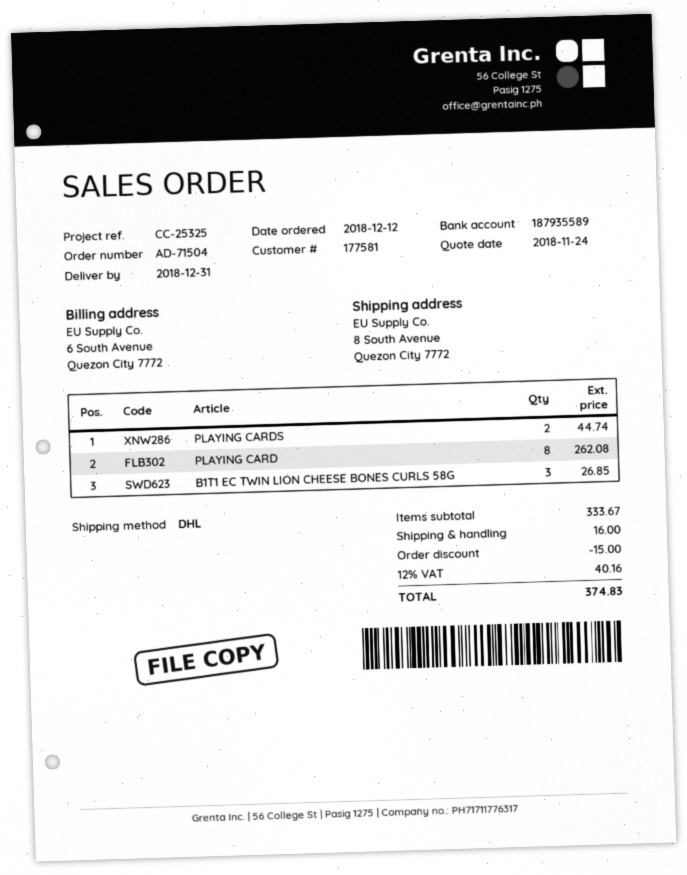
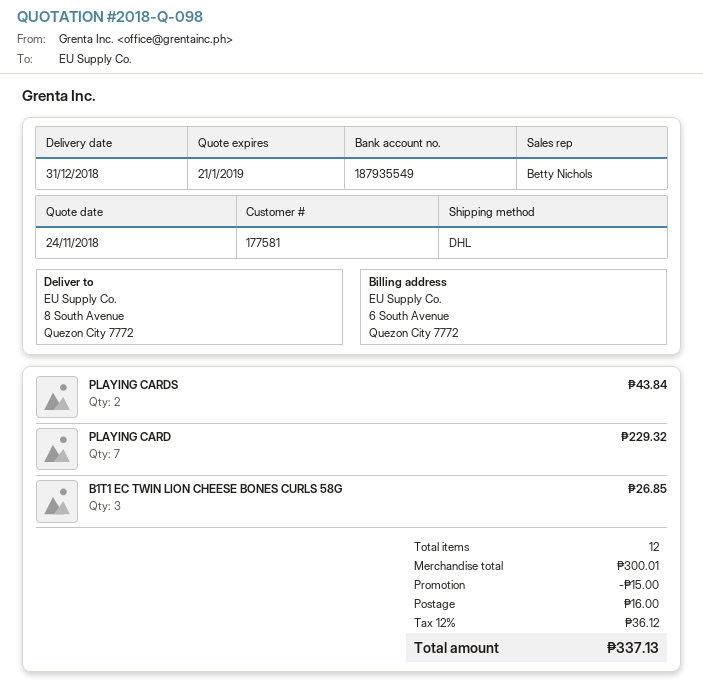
bank account: 187935589 -> 187935549
PLAYING CARDS: 2 for 44.74 -> 2 for 43.84
PLAYING CARD: 8 for 262.08 -> 7 for 229.32
subtotal: 333.67 -> 300.01
tax: 12% = 40.16 -> 12% = 36.12
total: 374.83 -> 337.13

